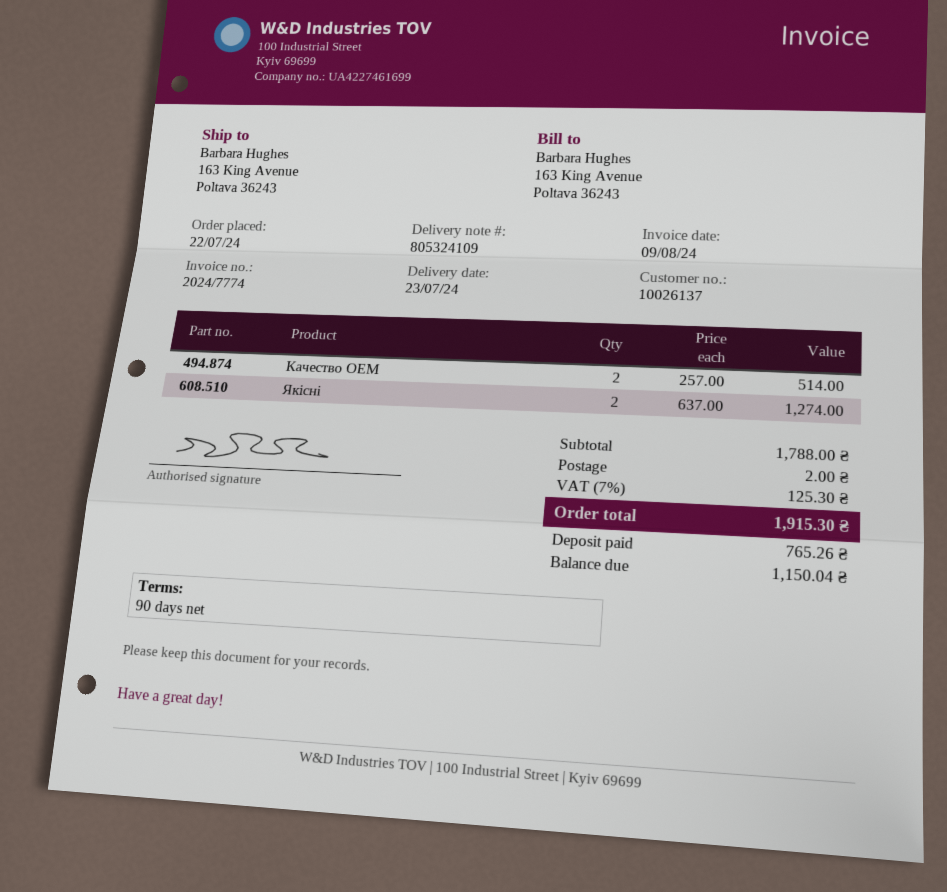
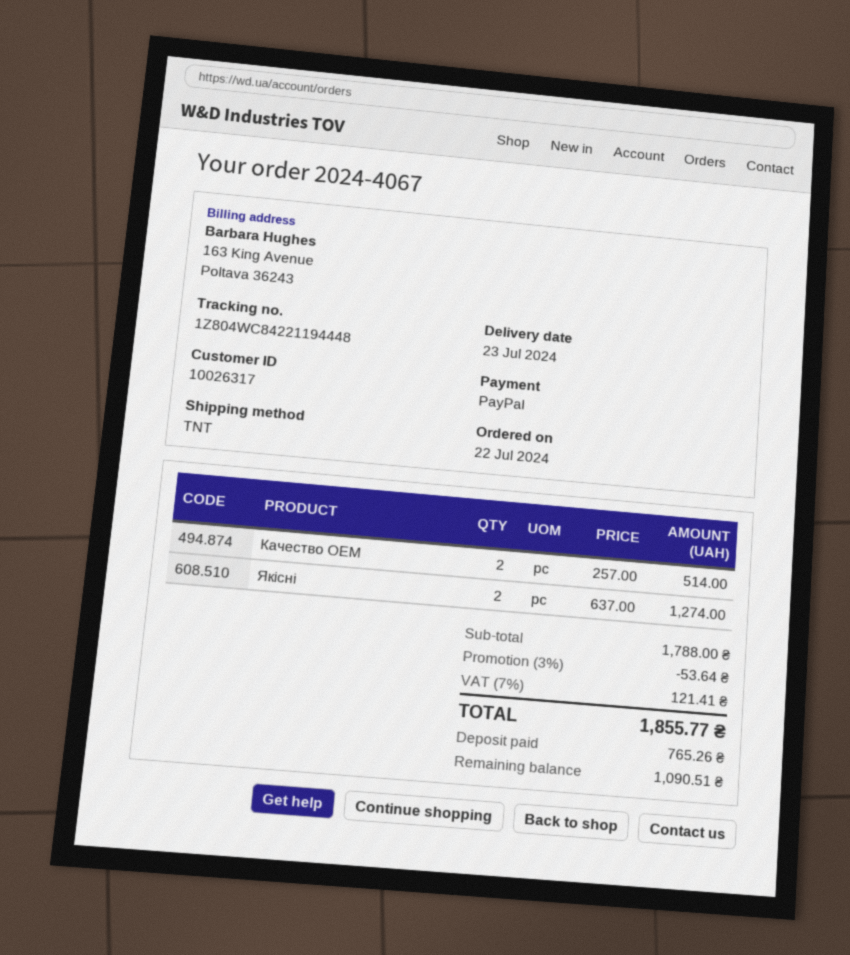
customer number: 10026137 -> 10026317
discount: none -> 3% = 53.64
shipping: 2.00 -> none
tax: 7% = 125.30 -> 7% = 121.41
total: 1915.30 -> 1855.77
balance: 1150.04 -> 1090.51

